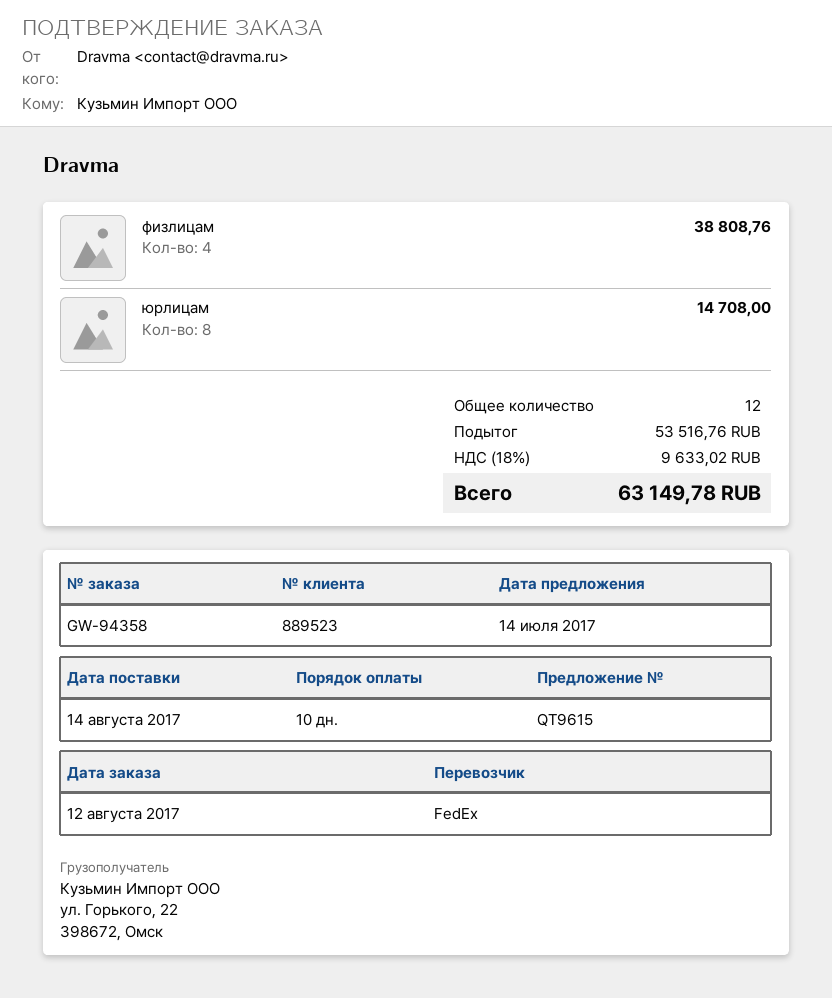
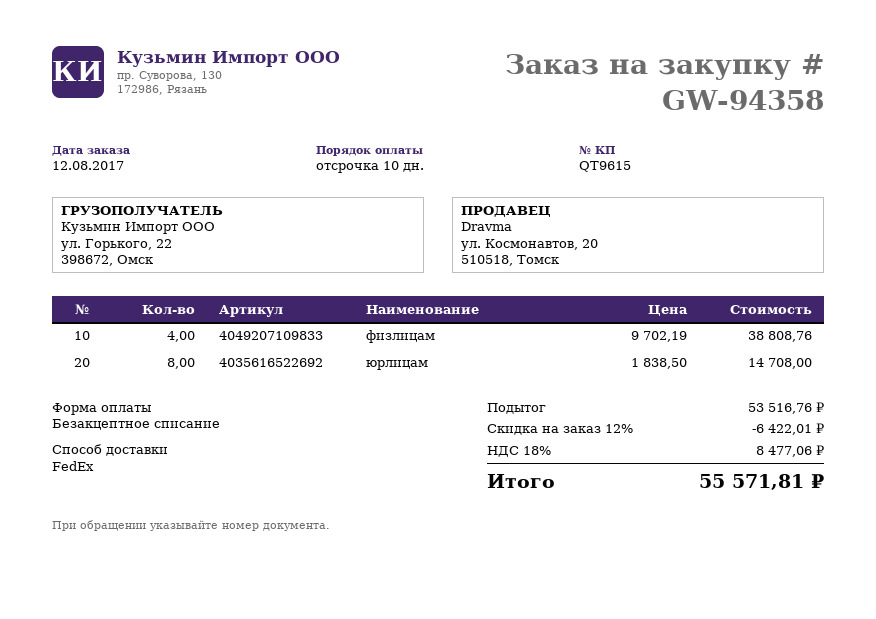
discount: none -> 12% = 6422.01
tax: 18% = 9633.02 -> 18% = 8477.06
total: 63149.78 -> 55571.81

